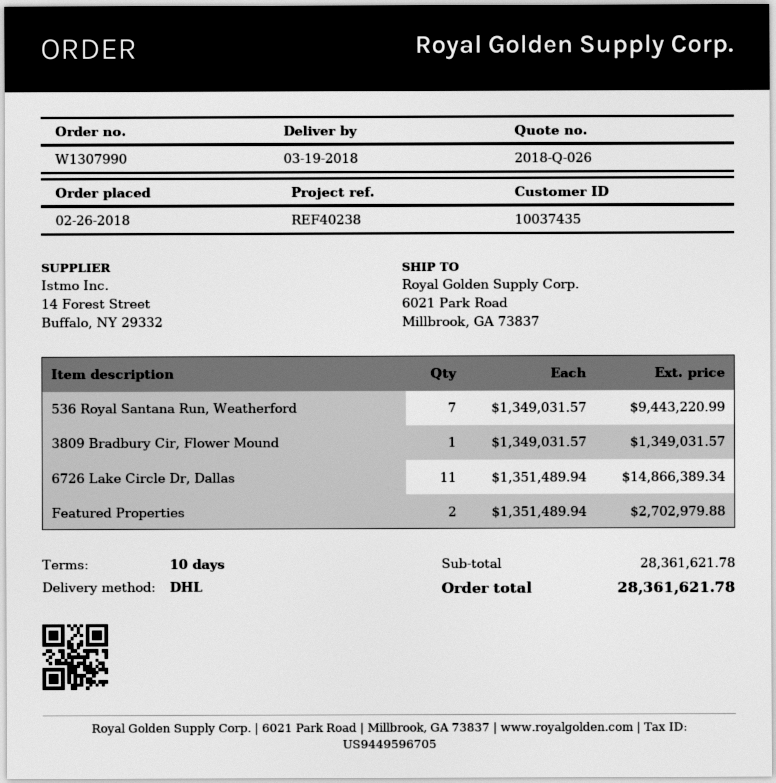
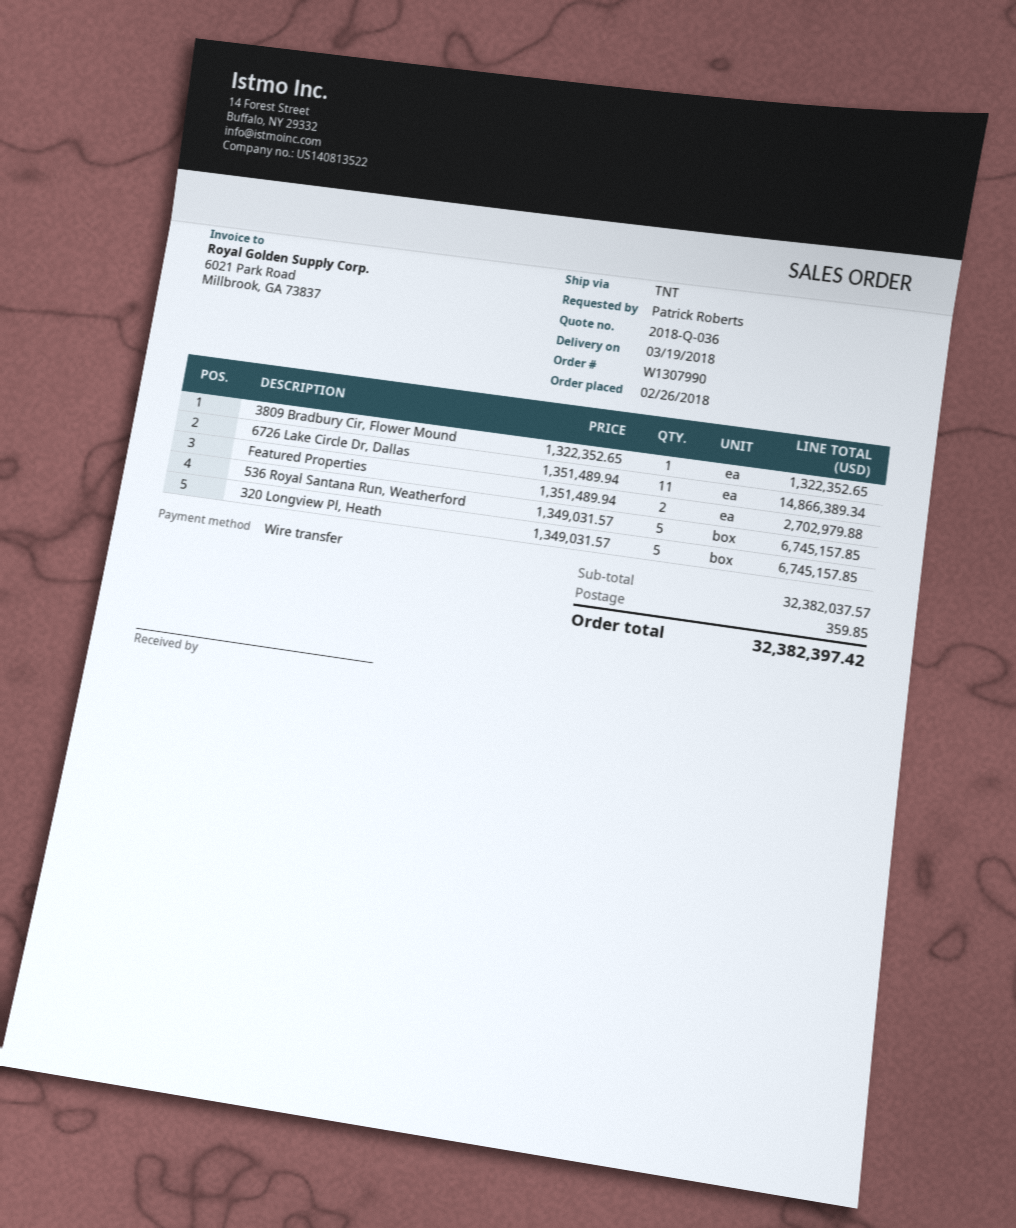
quote number: 2018-Q-026 -> 2018-Q-036
shipping method: DHL -> TNT
536 Royal Santana Run, Weatherford: 7 x 1349031.57 = 9443220.99 -> 5 x 1349031.57 = 6745157.85
3809 Bradbury Cir, Flower Mound: 1 x 1349031.57 = 1349031.57 -> 1 x 1322352.65 = 1322352.65
320 Longview Pl, Heath: none -> 5 x 1349031.57 = 6745157.85
subtotal: 28361621.78 -> 32382037.57
shipping: none -> 359.85
total: 28361621.78 -> 32382397.42

